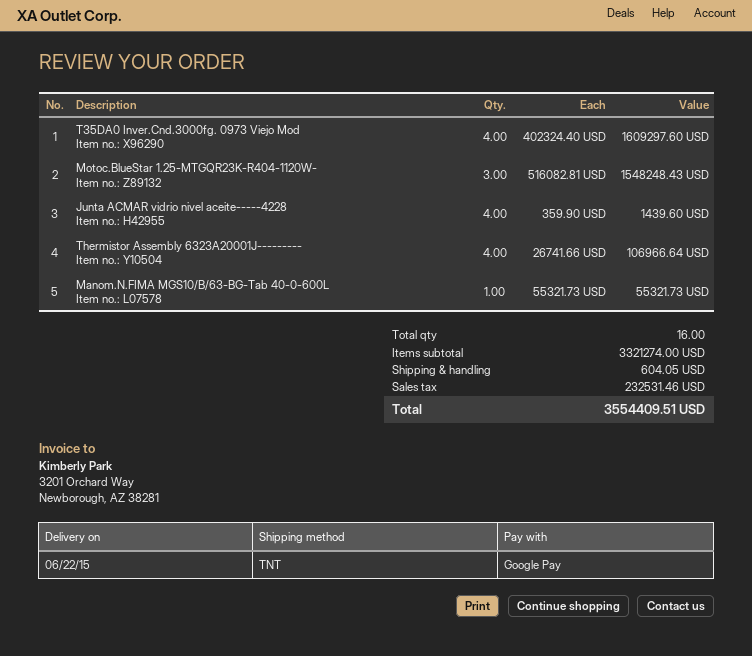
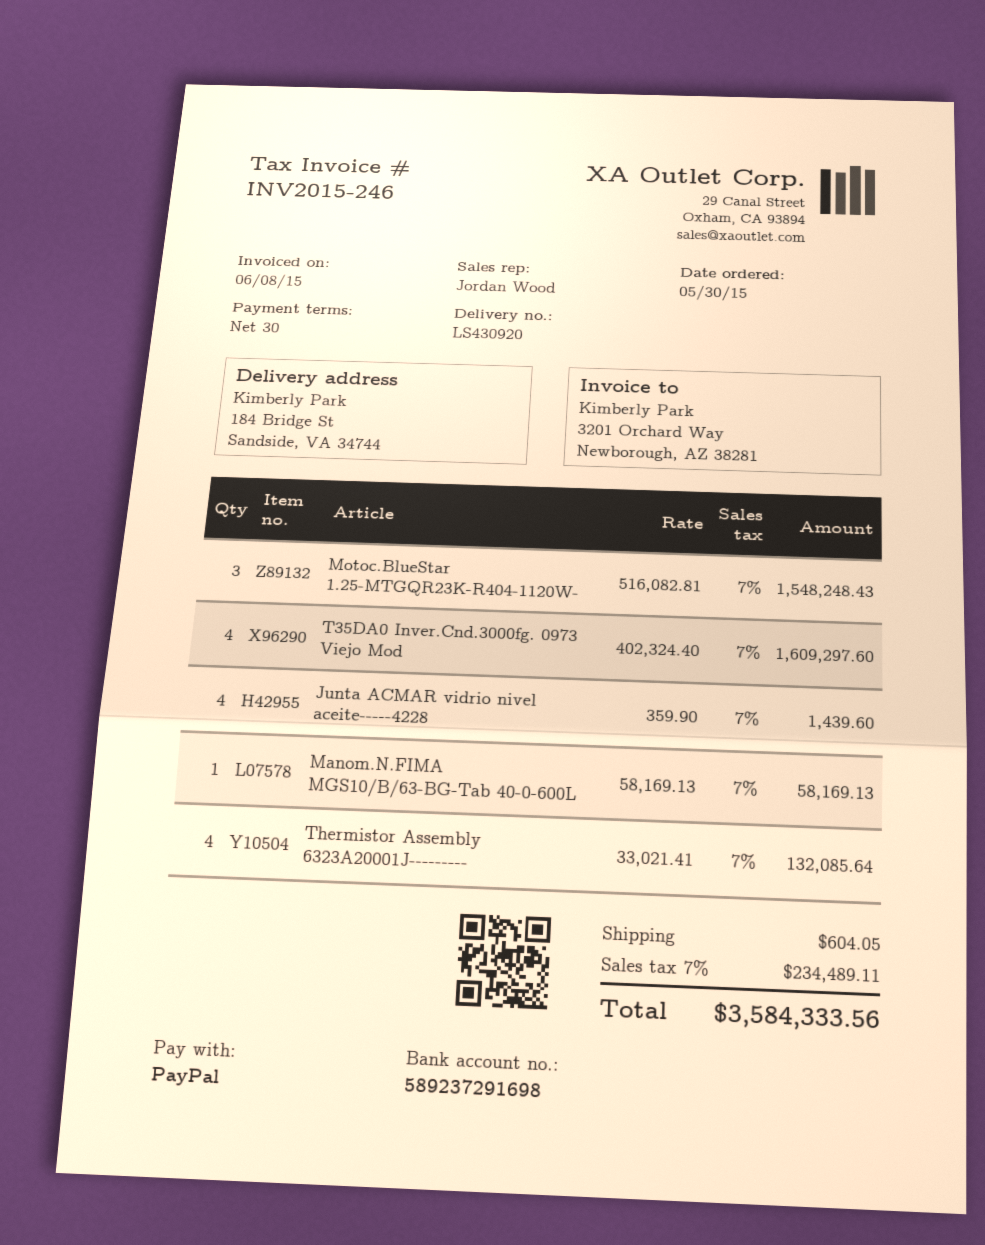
payment method: Google Pay -> PayPal
Thermistor Assembly 6323A20001J---------: 4 x 26741.66 = 106966.64 -> 4 x 33021.41 = 132085.64
Manom.N.FIMA MGS10/B/63-BG-Tab 40-0-600L: 1 x 55321.73 = 55321.73 -> 1 x 58169.13 = 58169.13
tax: 232531.46 -> 234489.11
total: 3554409.51 -> 3584333.56

